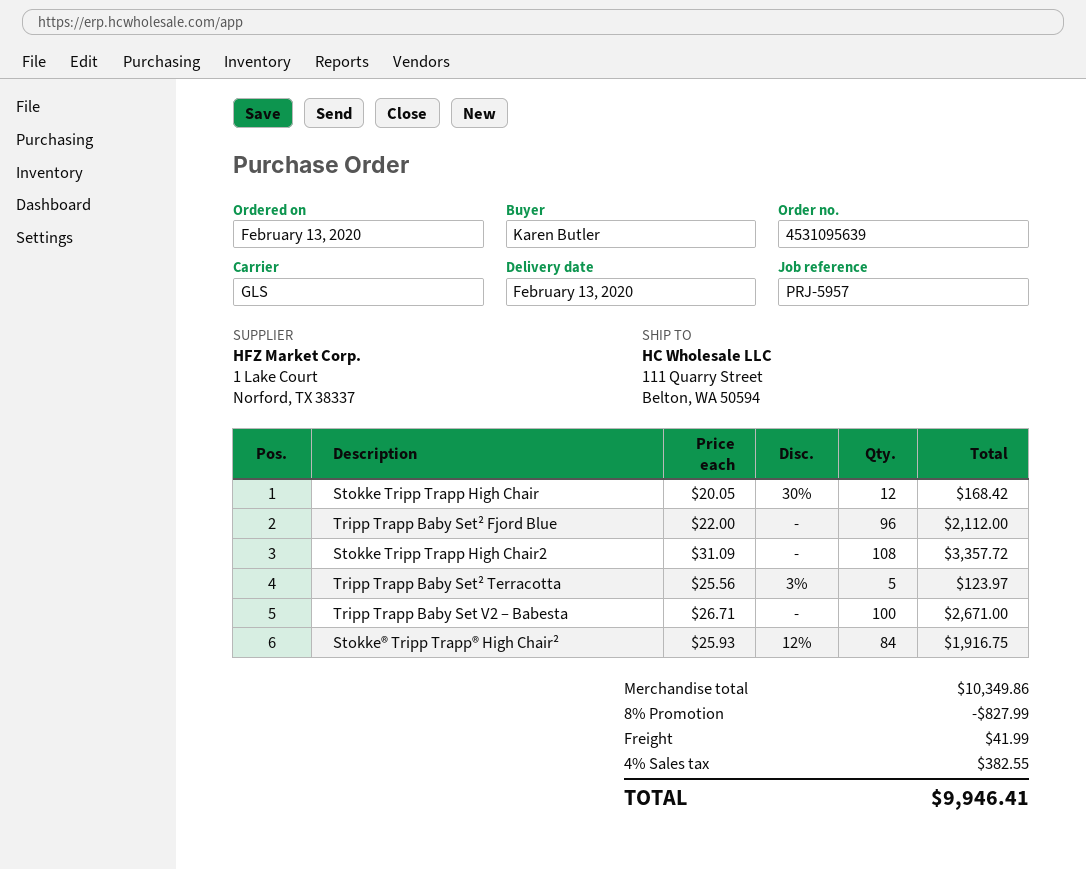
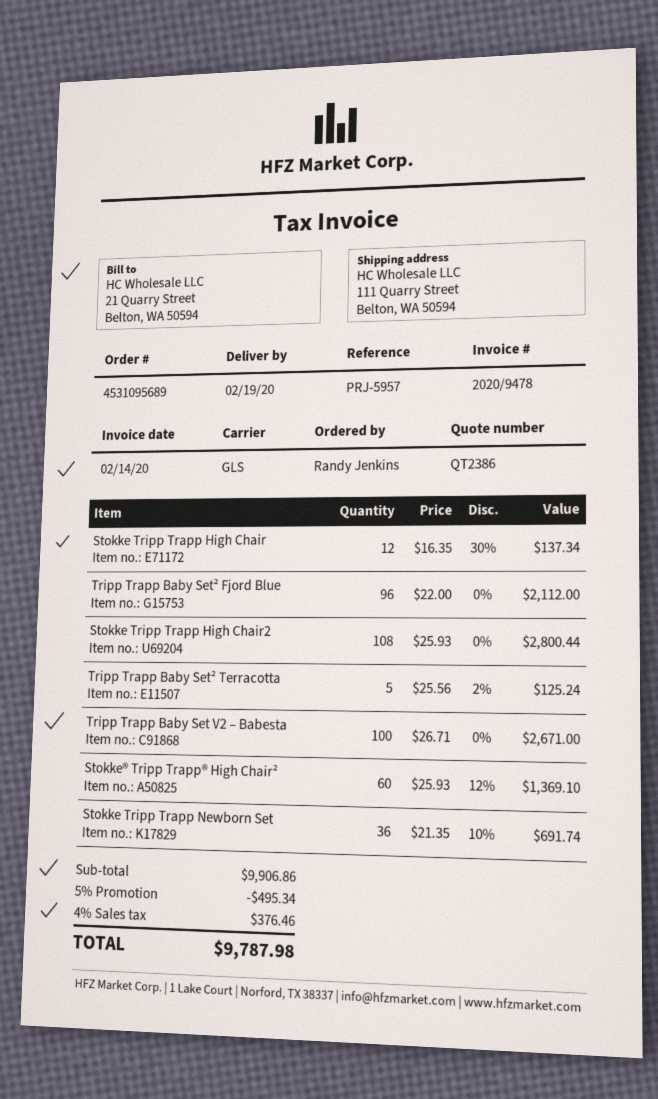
order number: 4531095639 -> 4531095689
delivery date: 2020-02-13 -> 2020-02-19
ordered by: Karen Butler -> Randy Jenkins
Stokke Tripp Trapp High Chair: 12 x 20.05 - 30% = 168.42 -> 12 x 16.35 - 30% = 137.34
Stokke Tripp Trapp High Chair2: 108 x 31.09 = 3357.72 -> 108 x 25.93 = 2800.44
Tripp Trapp Baby Set² Terracotta: 5 x 25.56 - 3% = 123.97 -> 5 x 25.56 - 2% = 125.24
Stokke® Tripp Trapp® High Chair²: 84 x 25.93 - 12% = 1916.75 -> 60 x 25.93 - 12% = 1369.10
Stokke Tripp Trapp Newborn Set: none -> 36 x 21.35 - 10% = 691.74
subtotal: 10349.86 -> 9906.86
discount: 8% = 827.99 -> 5% = 495.34
shipping: 41.99 -> none
tax: 4% = 382.55 -> 4% = 376.46
total: 9946.41 -> 9787.98

